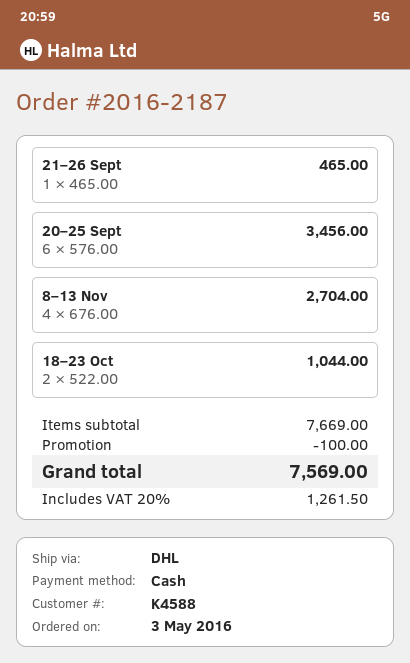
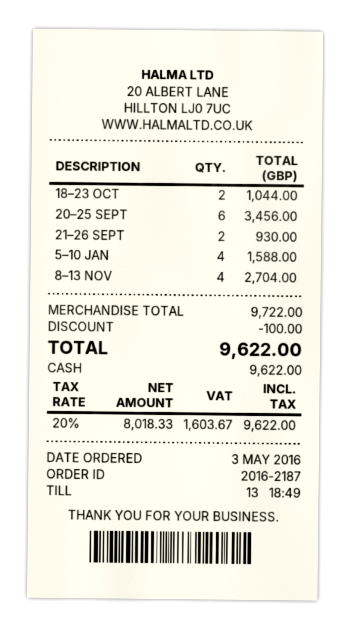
21–26 Sept: 1 for 465.00 -> 2 for 930.00
5–10 JAN: none -> 4 for 1588.00
subtotal: 7669.00 -> 9722.00
tax: 20% = 1261.50 -> 20% = 1603.67
total: 7569.00 -> 9622.00

